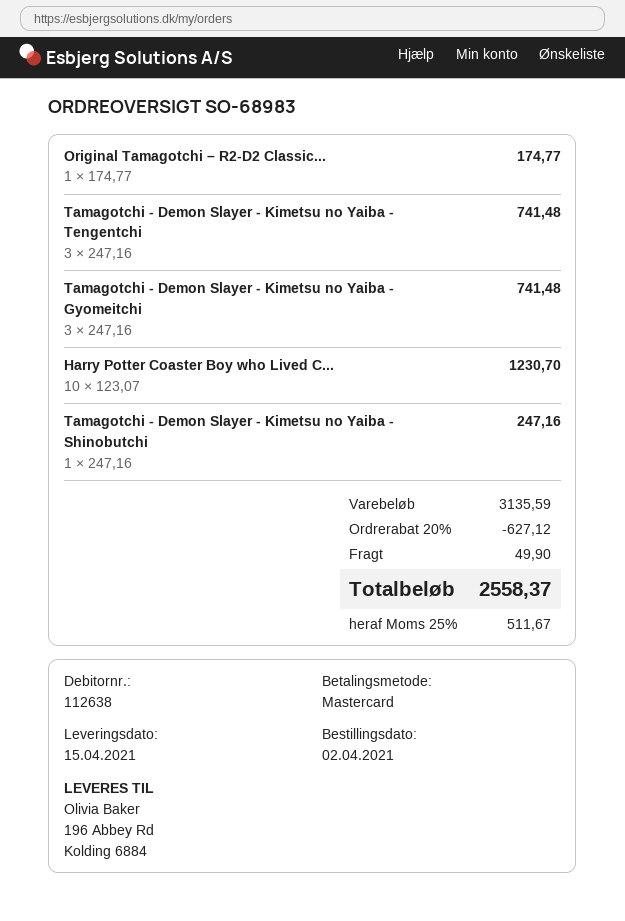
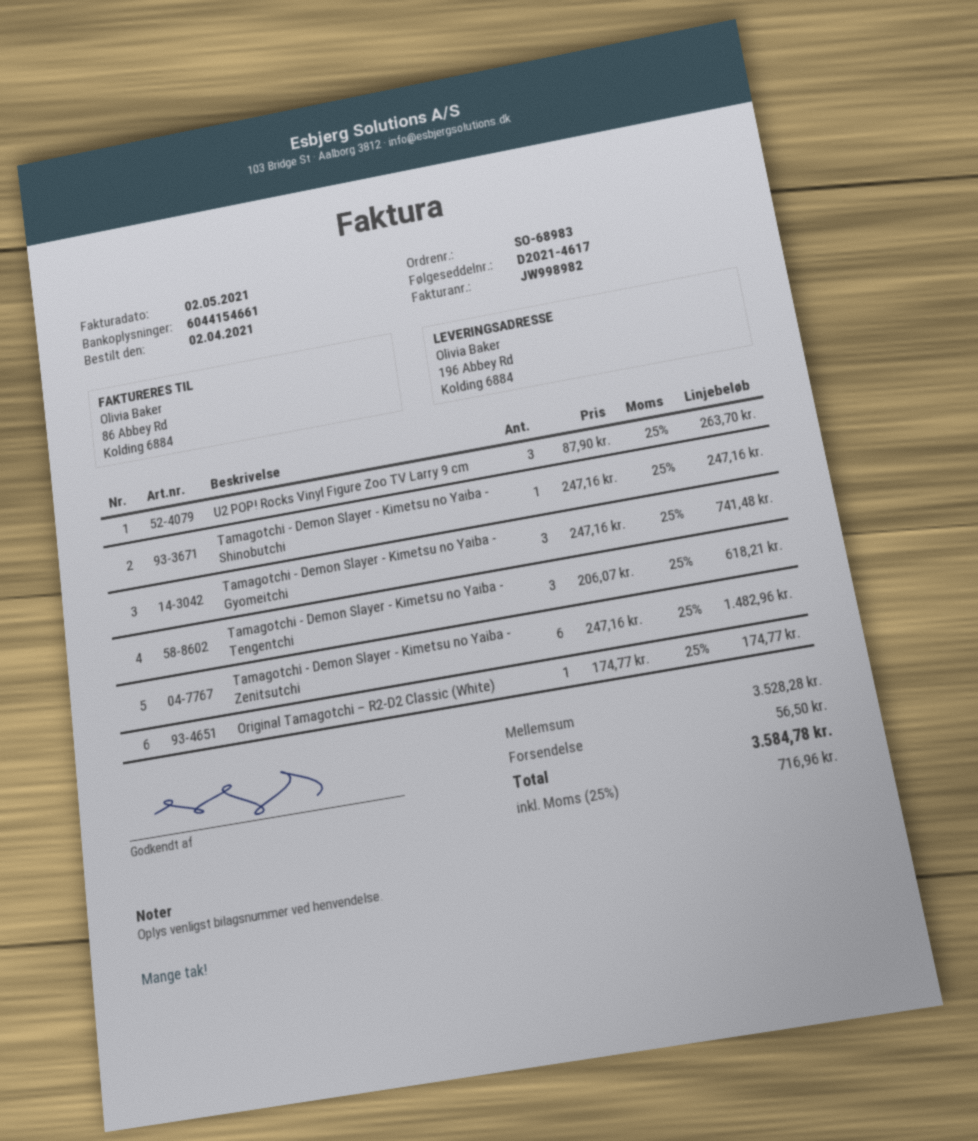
Tamagotchi - Demon Slayer - Kimetsu no Yaiba - Tengentchi: 3 x 247.16 = 741.48 -> 3 x 206.07 = 618.21
Harry Potter Coaster Boy who Lived C...: 10 x 123.07 = 1230.70 -> none
U2 POP! Rocks Vinyl Figure Zoo TV Larry 9 cm: none -> 3 x 87.90 = 263.70
Tamagotchi - Demon Slayer - Kimetsu no Yaiba - Zenitsutchi: none -> 6 x 247.16 = 1482.96
subtotal: 3135.59 -> 3528.28
discount: 20% = 627.12 -> none
shipping: 49.90 -> 56.50
tax: 25% = 511.67 -> 25% = 716.96
total: 2558.37 -> 3584.78

